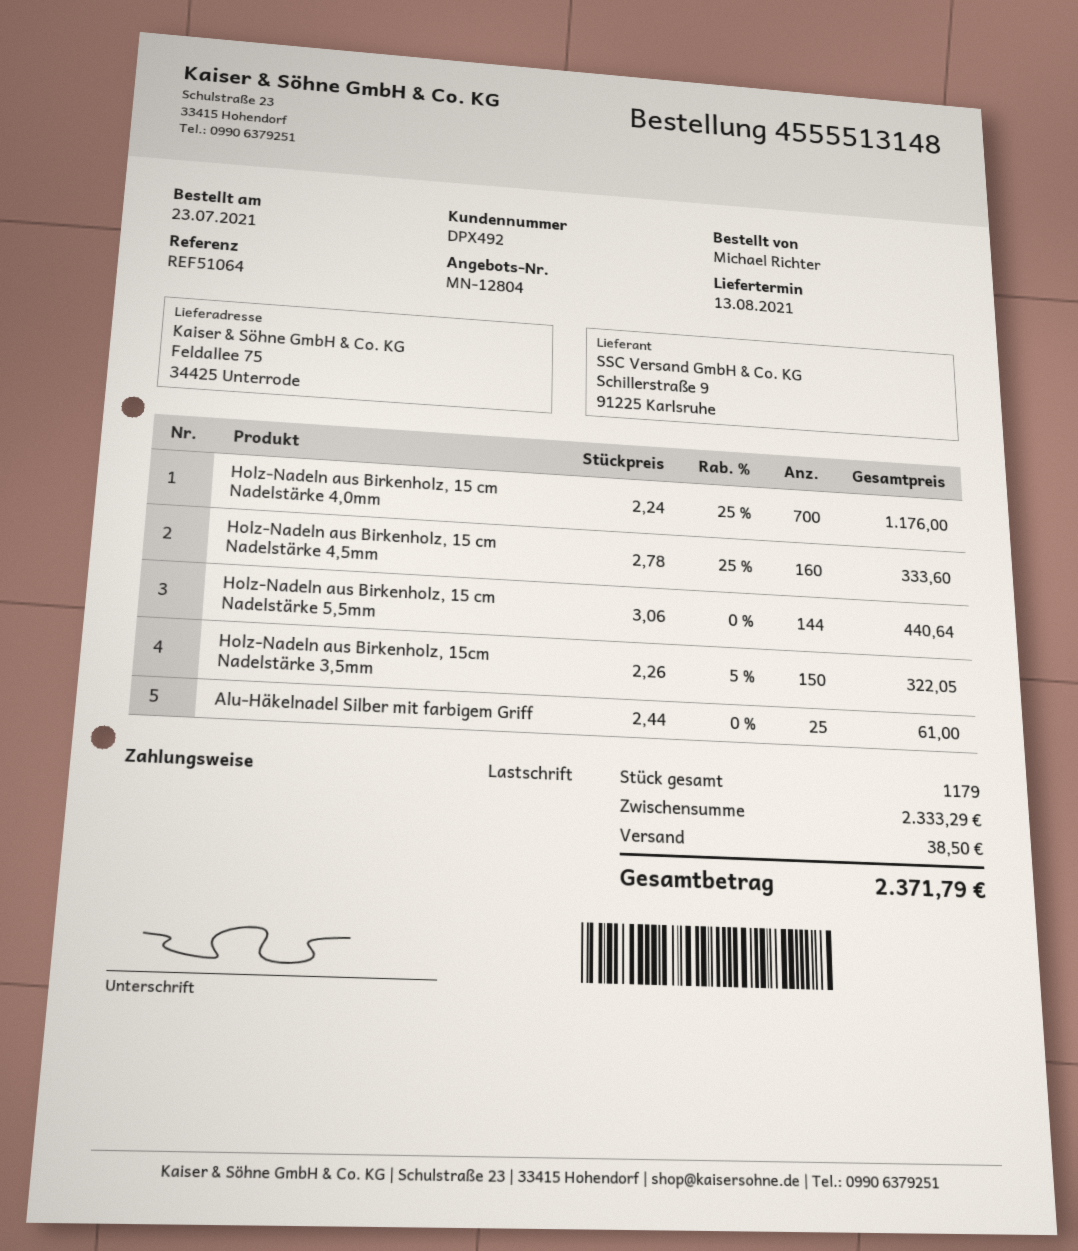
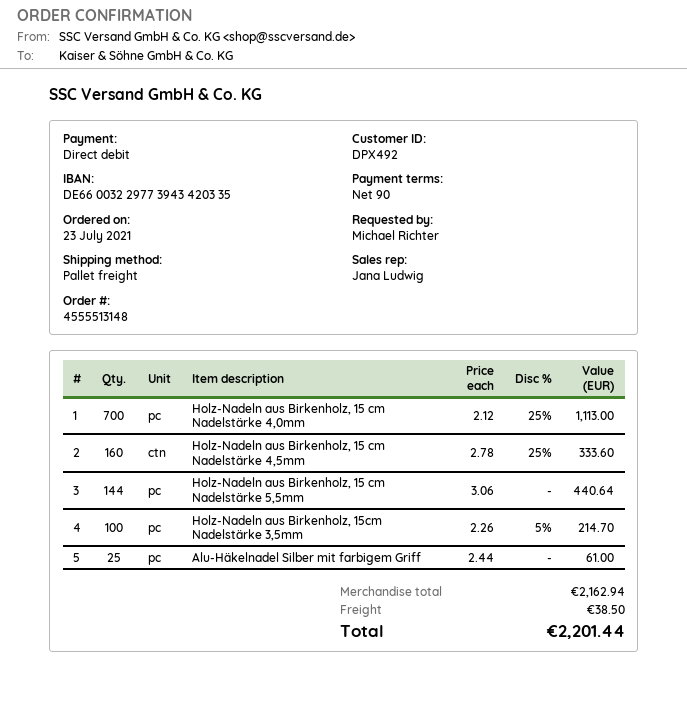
Holz-Nadeln aus Birkenholz, 15 cm Nadelstärke 4,0mm: 700 x 2.24 - 25% = 1176.00 -> 700 x 2.12 - 25% = 1113.00
Holz-Nadeln aus Birkenholz, 15cm Nadelstärke 3,5mm: 150 x 2.26 - 5% = 322.05 -> 100 x 2.26 - 5% = 214.70
subtotal: 2333.29 -> 2162.94
total: 2371.79 -> 2201.44

